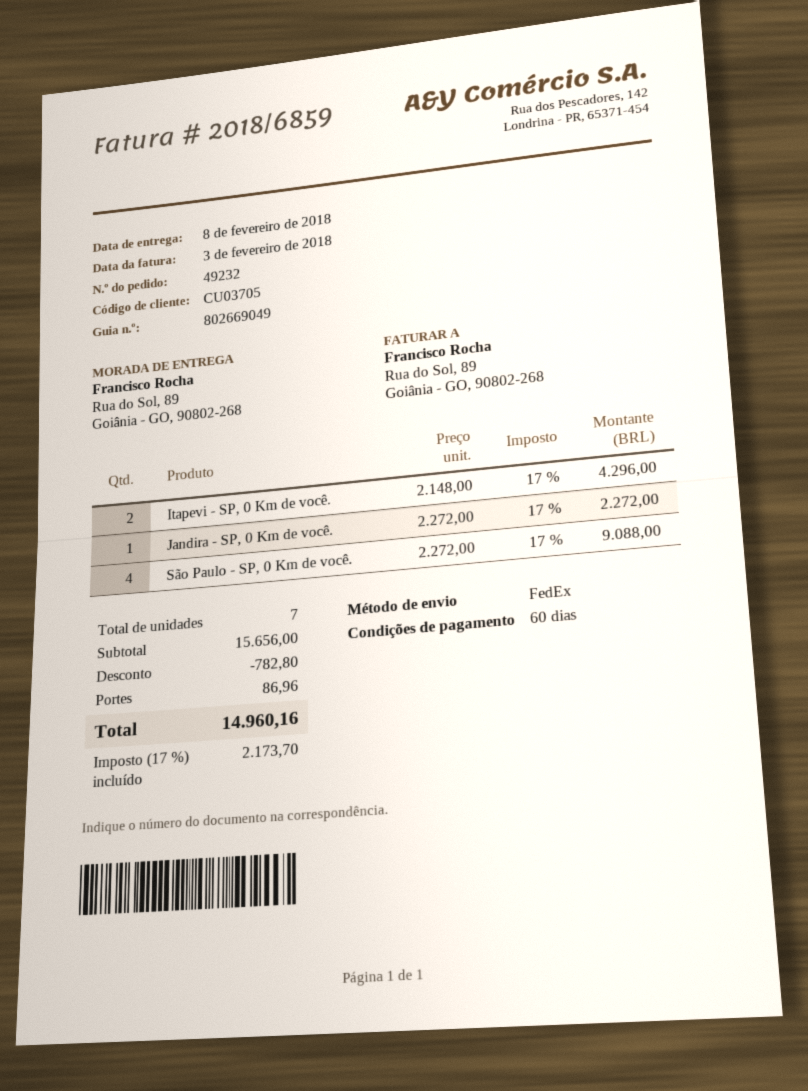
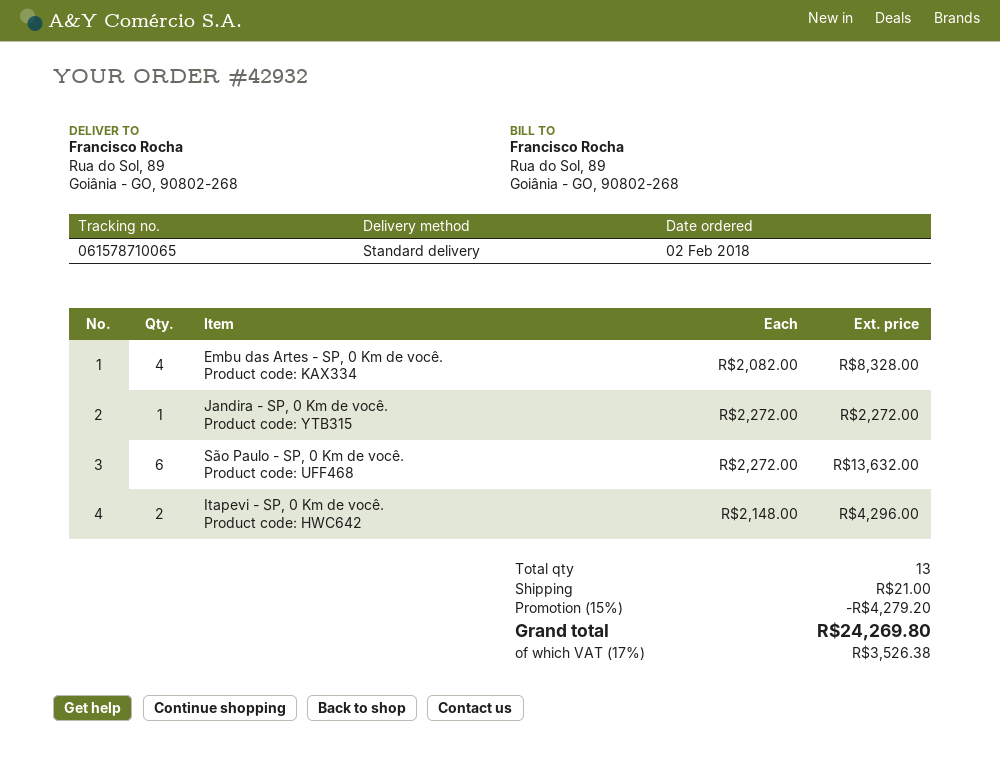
order number: 49232 -> 42932
shipping method: FedEx -> standard
São Paulo - SP, 0 Km de você.: 4 x 2272.00 = 9088.00 -> 6 x 2272.00 = 13632.00
Embu das Artes - SP, 0 Km de você.: none -> 4 x 2082.00 = 8328.00
total quantity: 7 -> 13
discount: 782.80 -> 4279.20
shipping: 86.96 -> 21.00
tax: 17% = 2173.70 -> 17% = 3526.38
total: 14960.16 -> 24269.80

